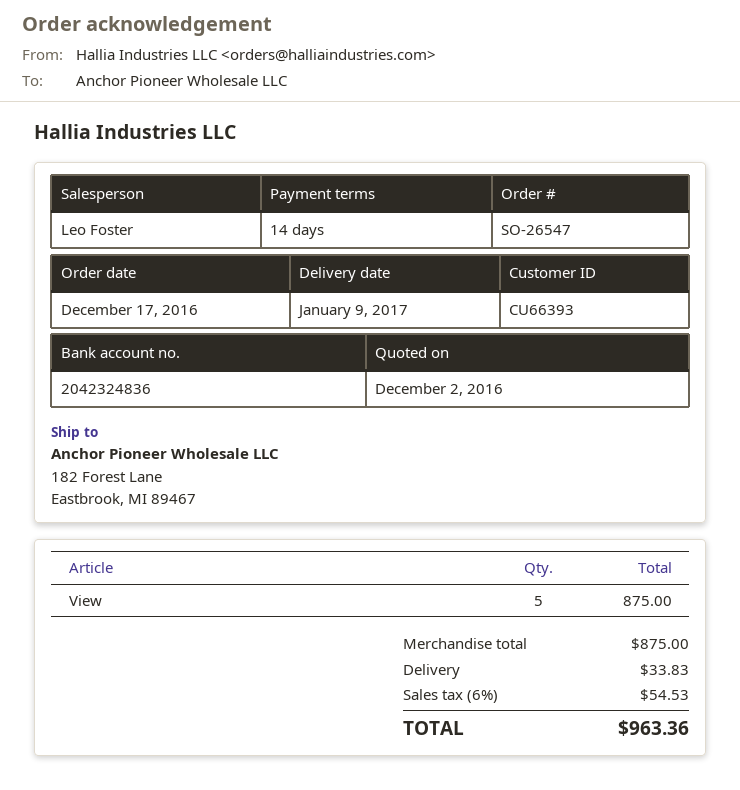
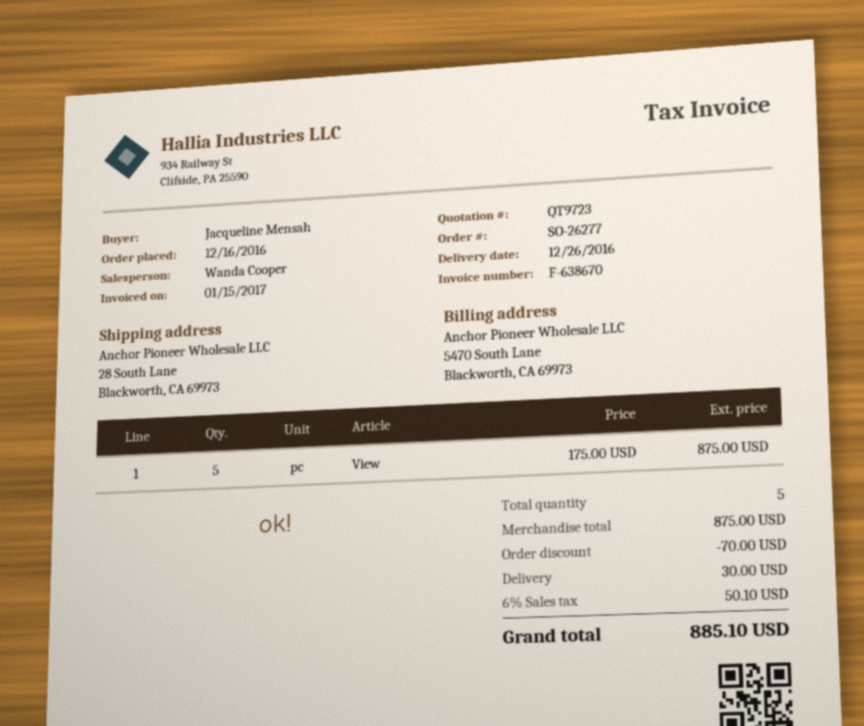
order number: SO-26547 -> SO-26277
order date: 2016-12-17 -> 2016-12-16
delivery date: 2017-01-09 -> 2016-12-26
sales rep: Leo Foster -> Wanda Cooper
ship to: 182 Forest Lane, Eastbrook, MI 89467 -> 28 South Lane, Blackworth, CA 69973
discount: none -> 70.00
shipping: 33.83 -> 30.00
tax: 6% = 54.53 -> 6% = 50.10
total: 963.36 -> 885.10

